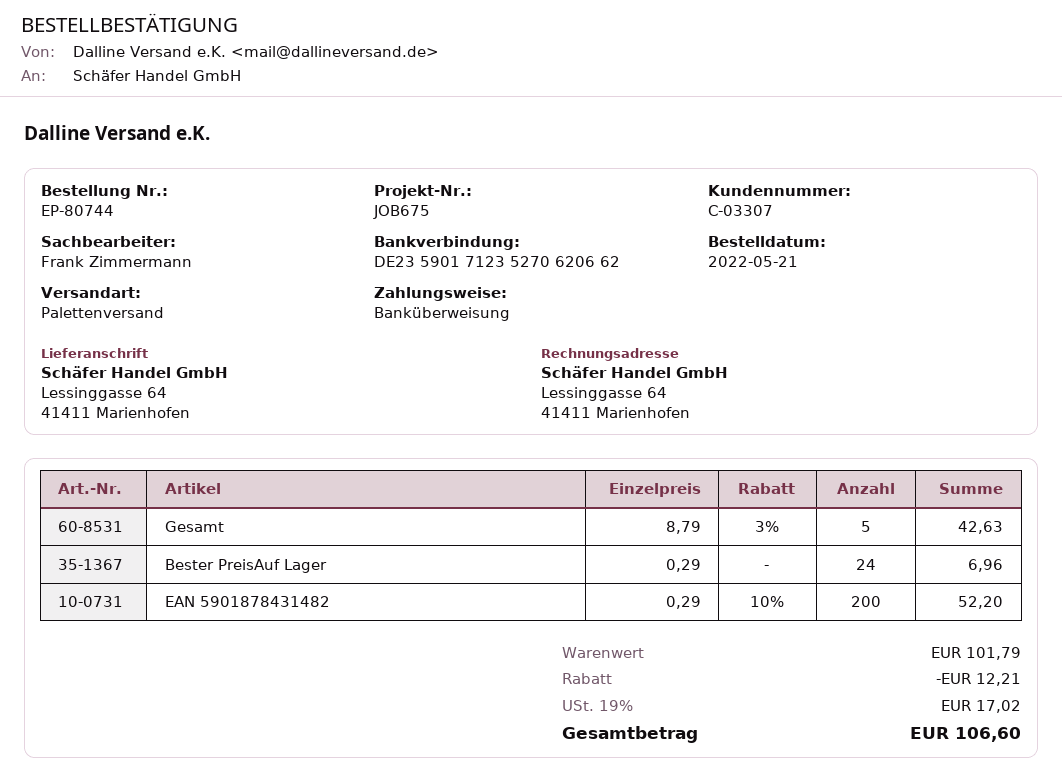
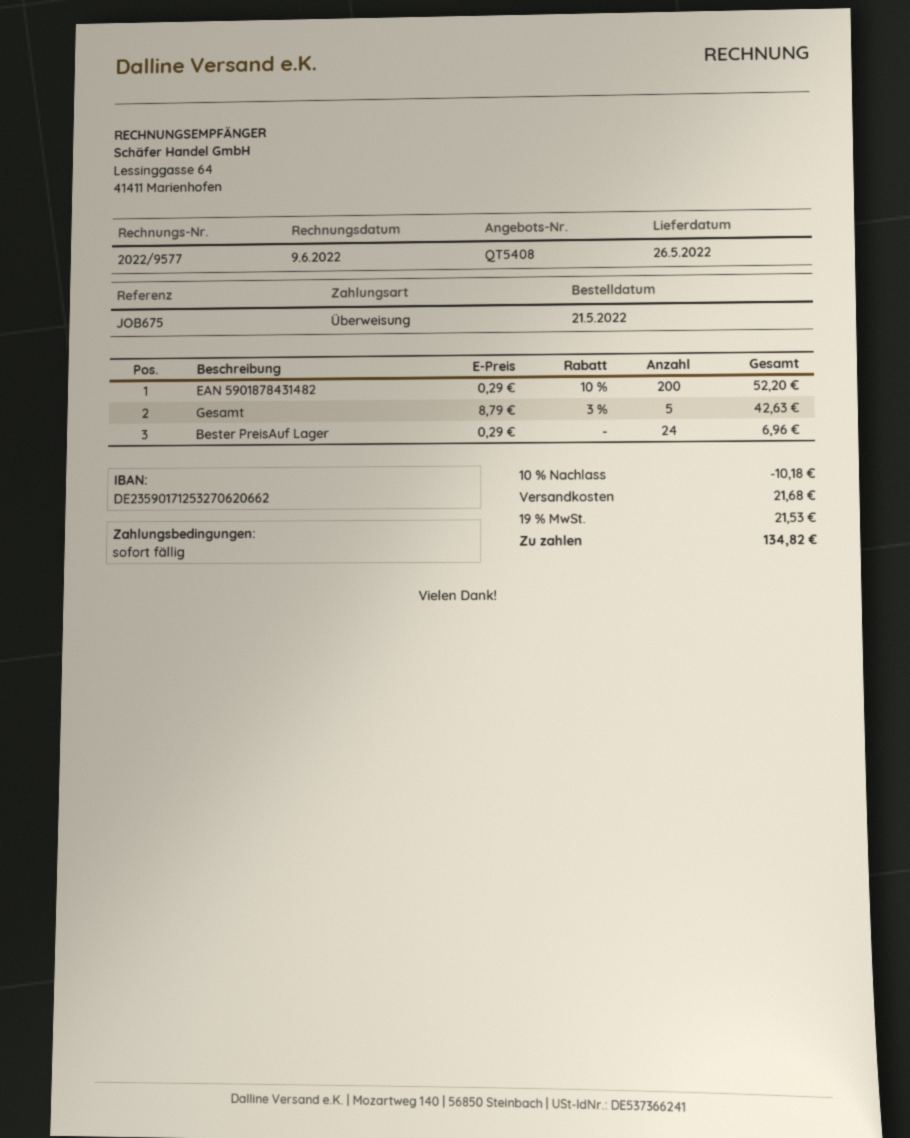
bank account: DE23590171235270620662 -> DE23590171253270620662
discount: 12.21 -> 10.18
shipping: none -> 21.68
tax: 19% = 17.02 -> 19% = 21.53
total: 106.60 -> 134.82

